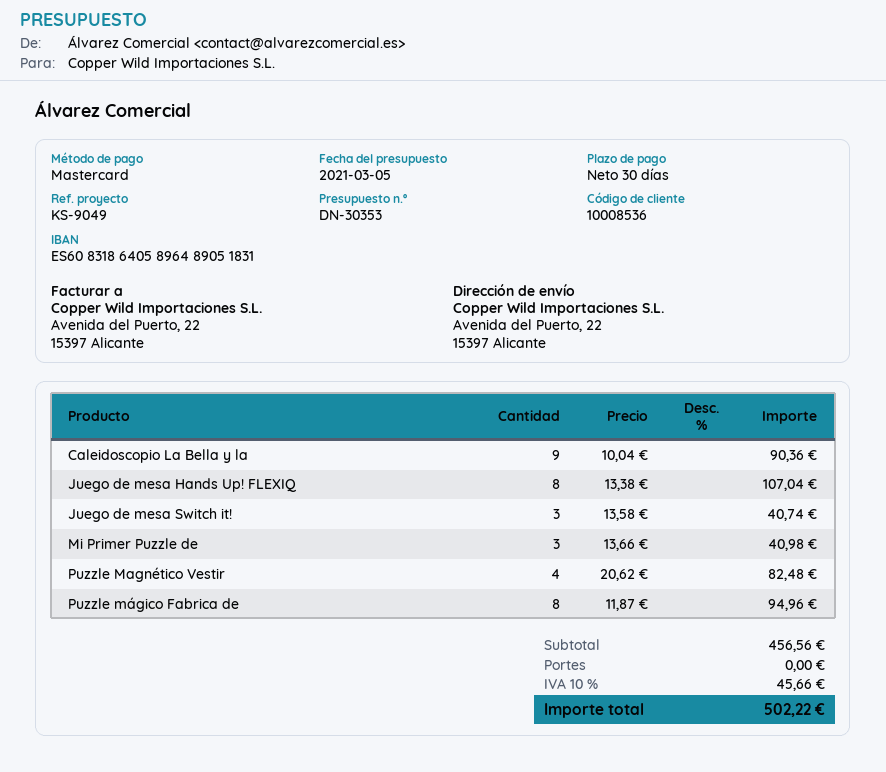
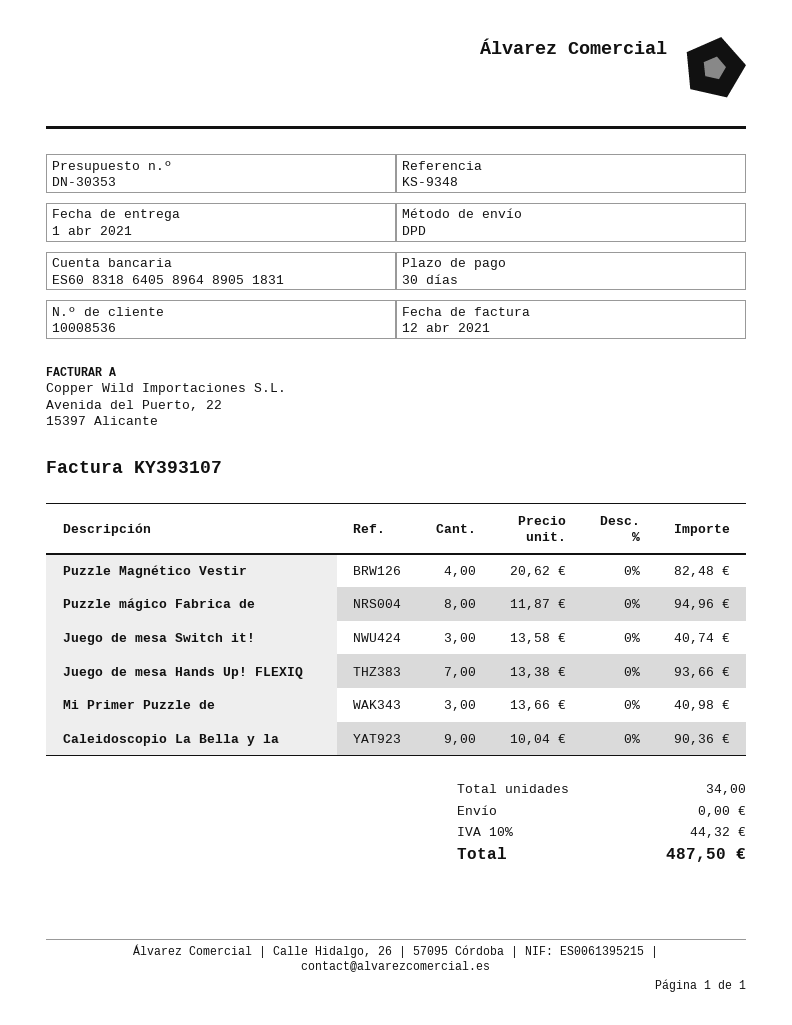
reference: KS-9049 -> KS-9348
Juego de mesa Hands Up! FLEXIQ: 8 x 13.38 = 107.04 -> 7 x 13.38 = 93.66
tax: 10% = 45.66 -> 10% = 44.32
total: 502.22 -> 487.50

